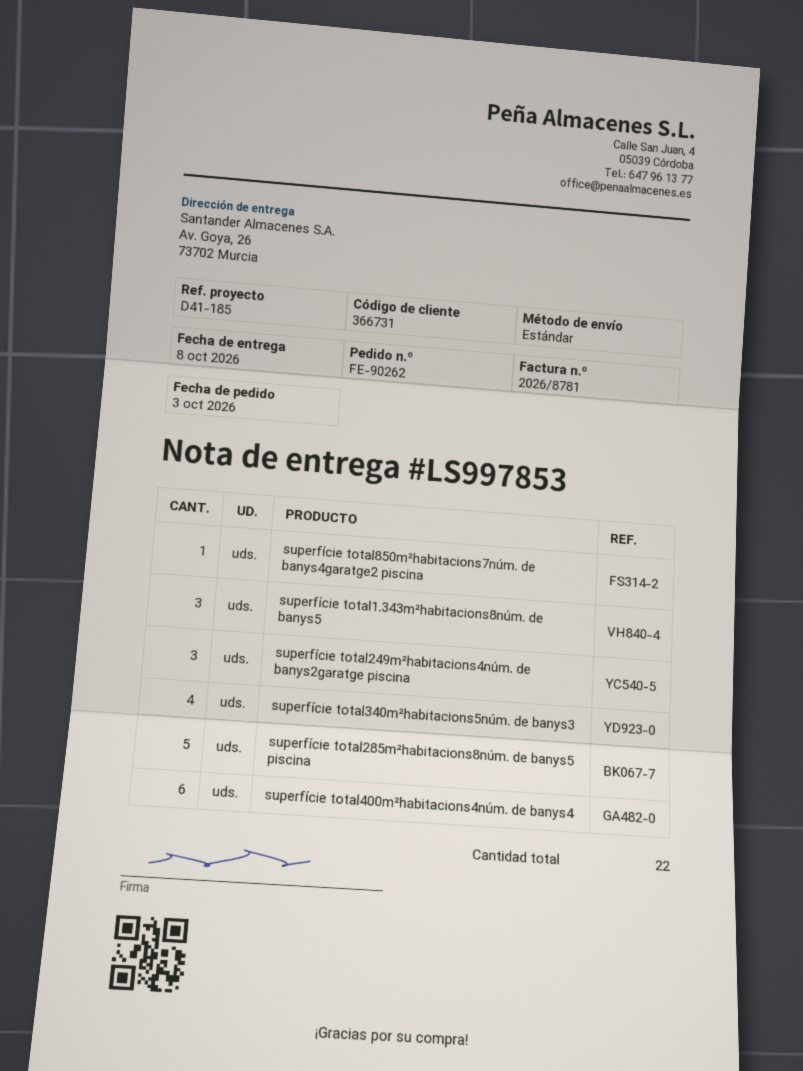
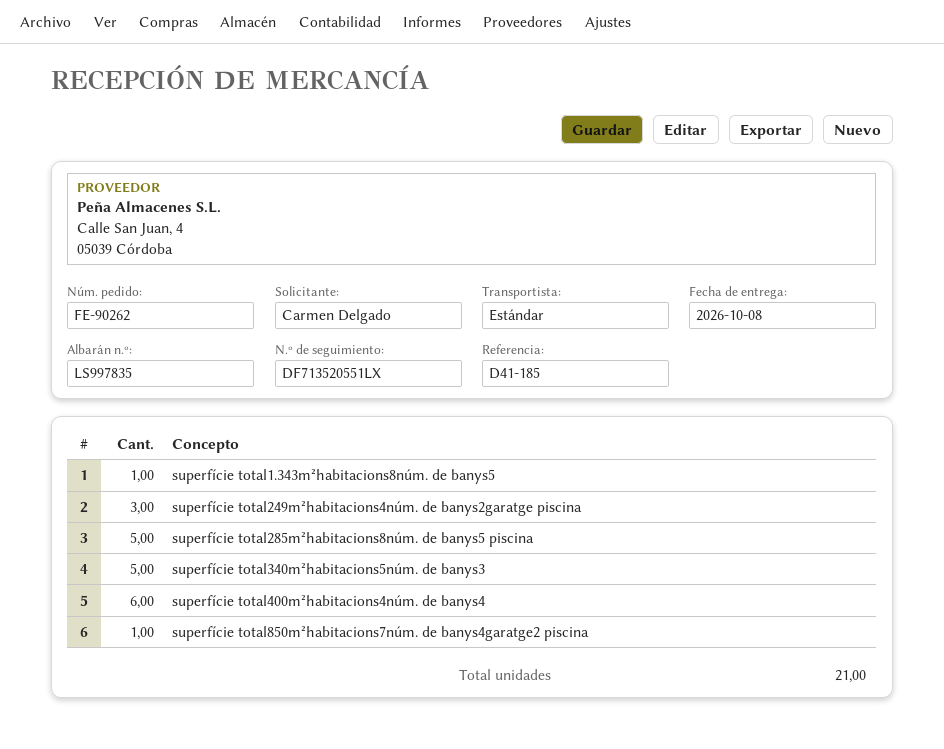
delivery note number: LS997853 -> LS997835
superfície total1.343m²habitacions8núm. de banys5: 3 -> 1
superfície total340m²habitacions5núm. de banys3: 4 -> 5
total quantity: 22 -> 21

